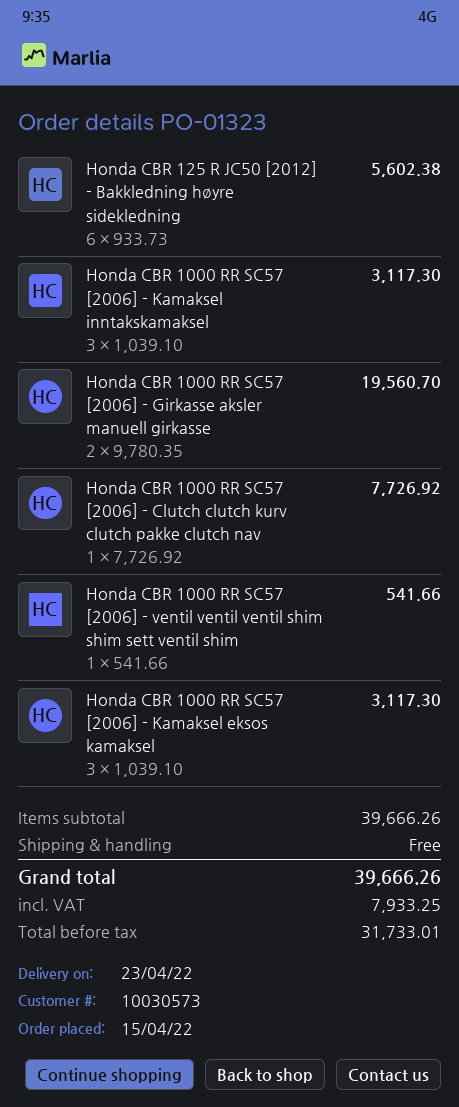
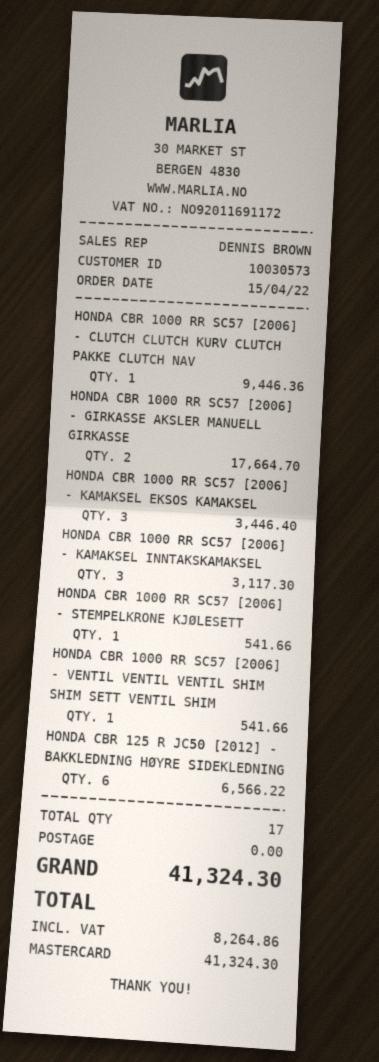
Honda CBR 125 R JC50 [2012] - Bakkledning høyre sidekledning: 6 for 5602.38 -> 6 for 6566.22
Honda CBR 1000 RR SC57 [2006] - Girkasse aksler manuell girkasse: 2 for 19560.70 -> 2 for 17664.70
Honda CBR 1000 RR SC57 [2006] - Clutch clutch kurv clutch pakke clutch nav: 1 for 7726.92 -> 1 for 9446.36
Honda CBR 1000 RR SC57 [2006] - Kamaksel eksos kamaksel: 3 for 3117.30 -> 3 for 3446.40
HONDA CBR 1000 RR SC57 [2006] - STEMPELKRONE KJØLESETT: none -> 1 for 541.66
tax: 7933.25 -> 8264.86
total: 39666.26 -> 41324.30

